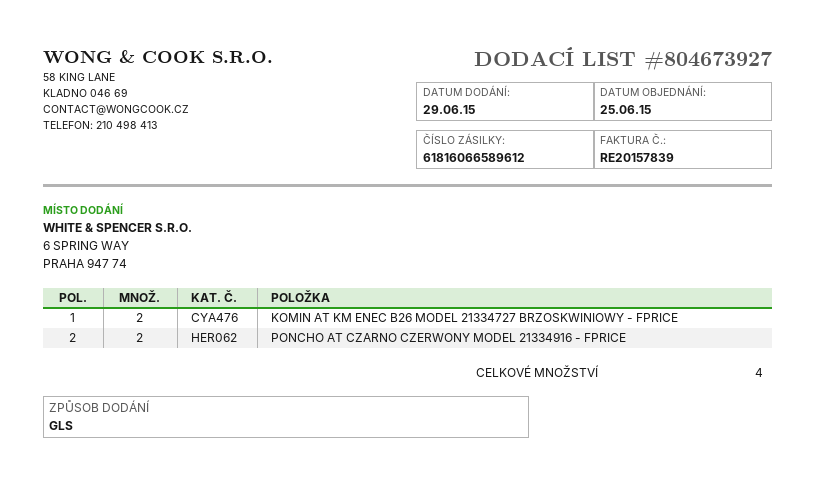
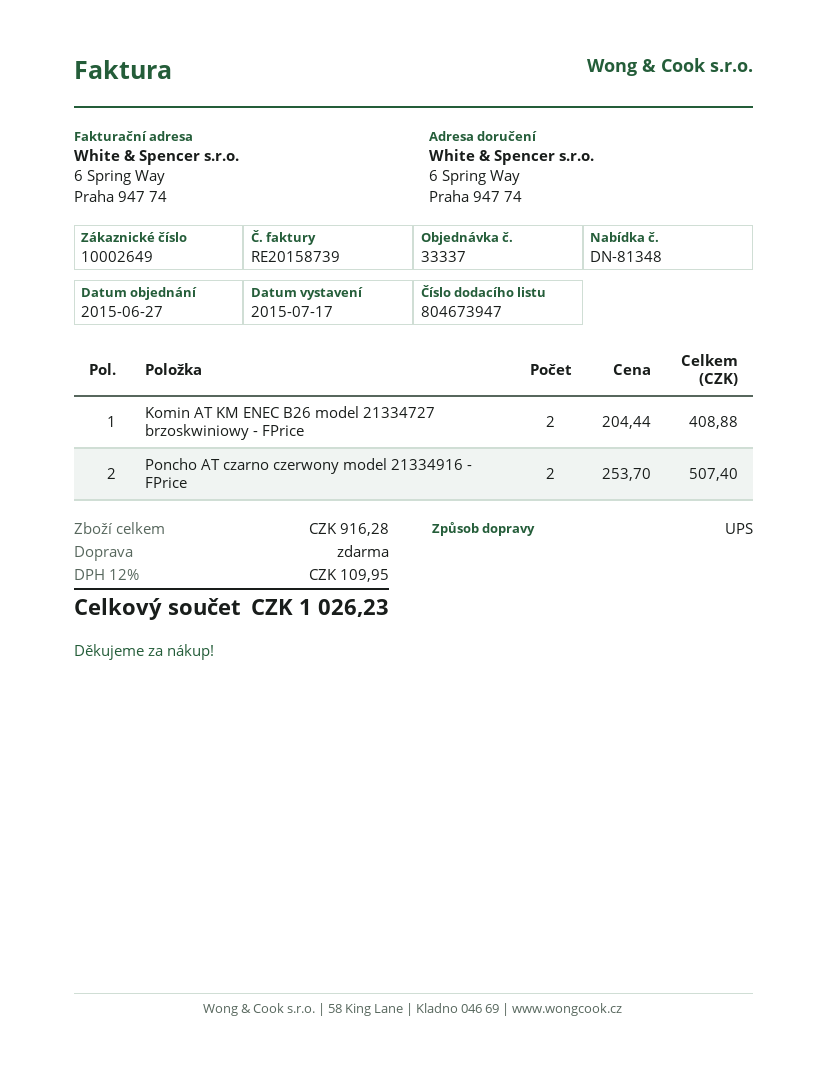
order date: 2015-06-25 -> 2015-06-27
delivery note number: 804673927 -> 804673947
invoice number: RE20157839 -> RE20158739
shipping method: GLS -> UPS

